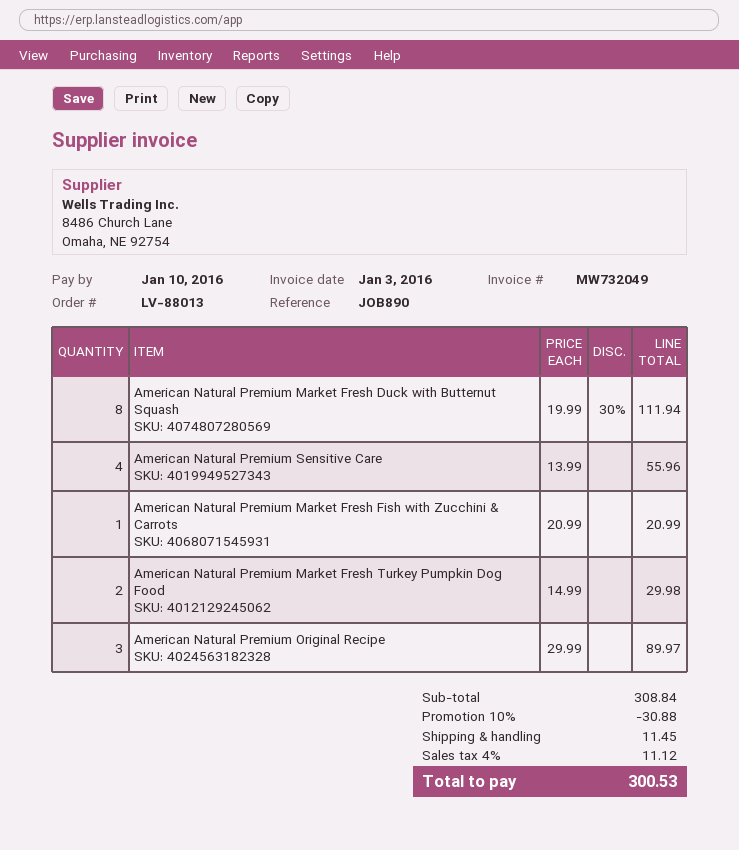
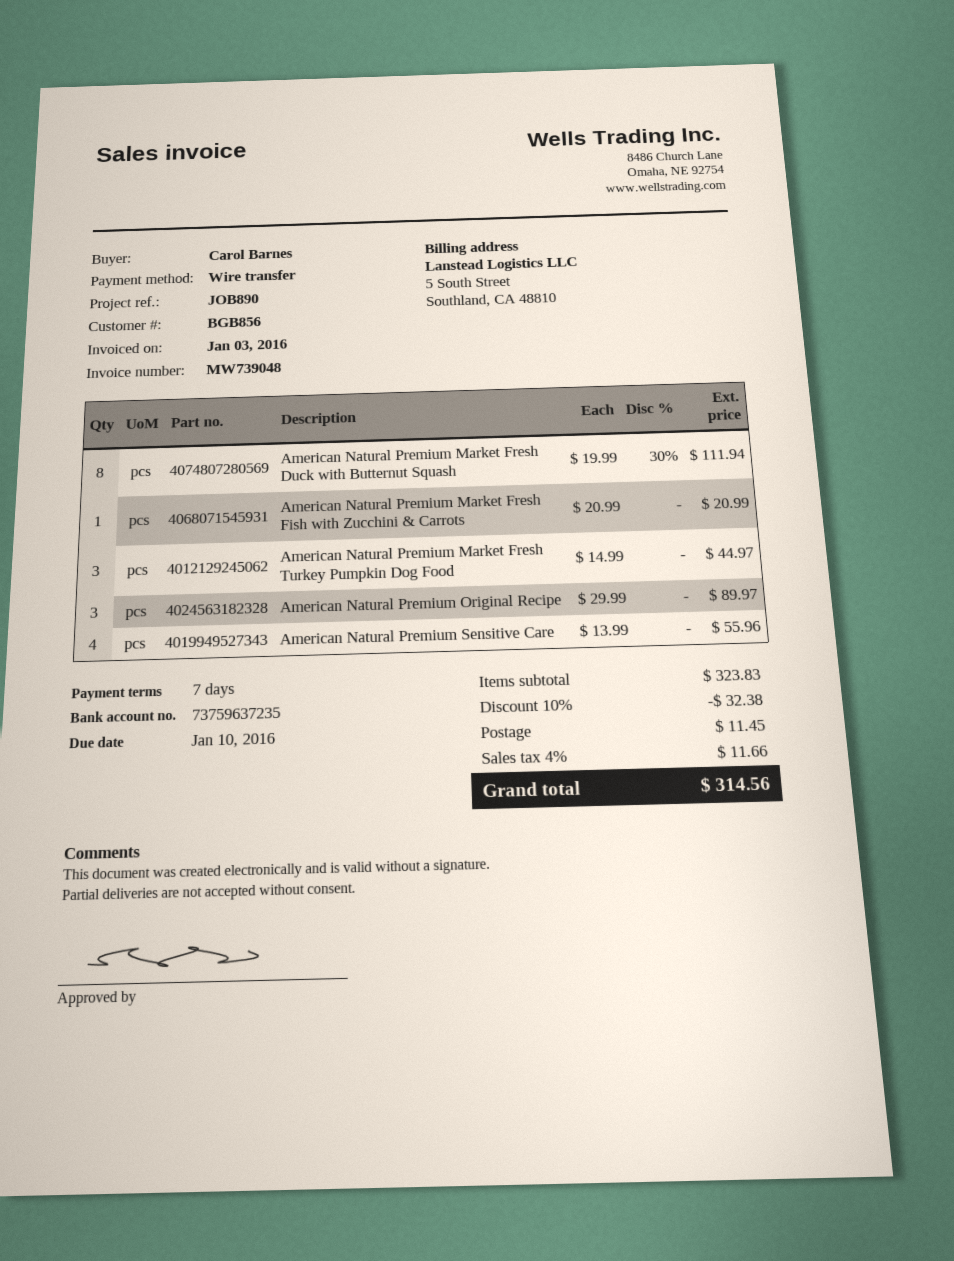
invoice number: MW732049 -> MW739048
American Natural Premium Market Fresh Turkey Pumpkin Dog Food: 2 x 14.99 = 29.98 -> 3 x 14.99 = 44.97
subtotal: 308.84 -> 323.83
discount: 10% = 30.88 -> 10% = 32.38
tax: 4% = 11.12 -> 4% = 11.66
total: 300.53 -> 314.56

